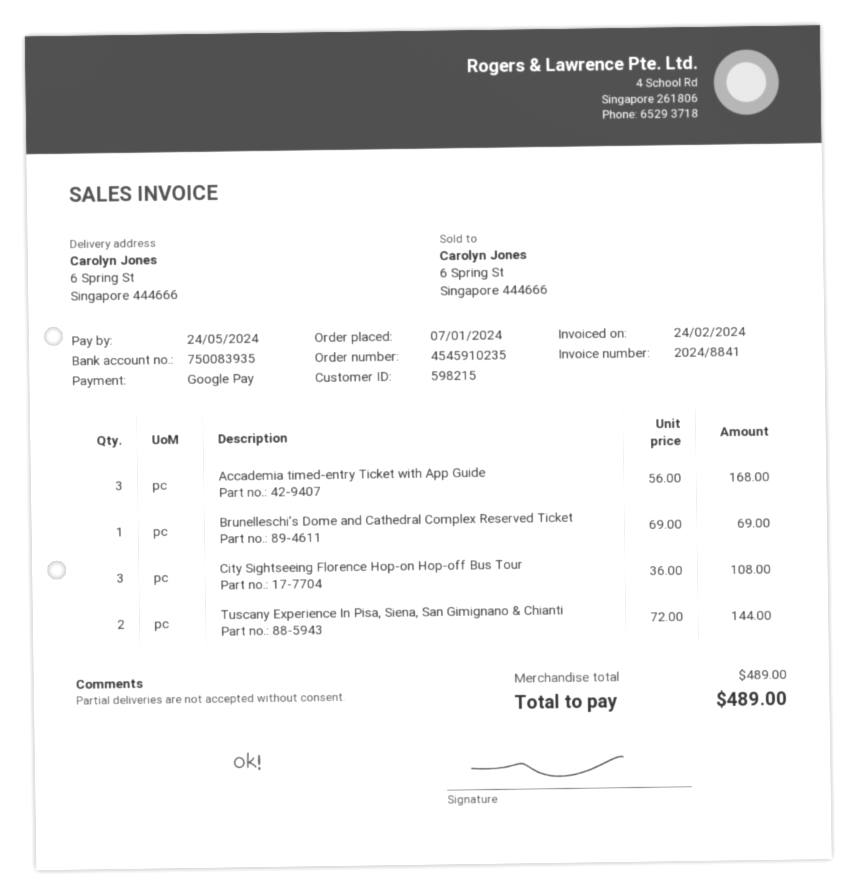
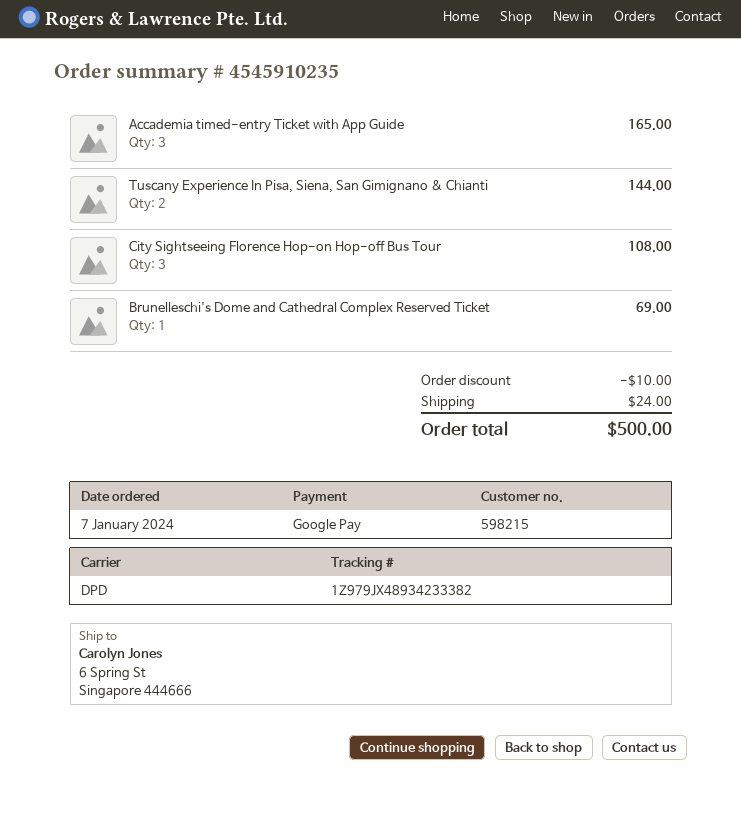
Accademia timed-entry Ticket with App Guide: 3 for 168.00 -> 3 for 165.00
discount: none -> 10.00
shipping: none -> 24.00
total: 489.00 -> 500.00

